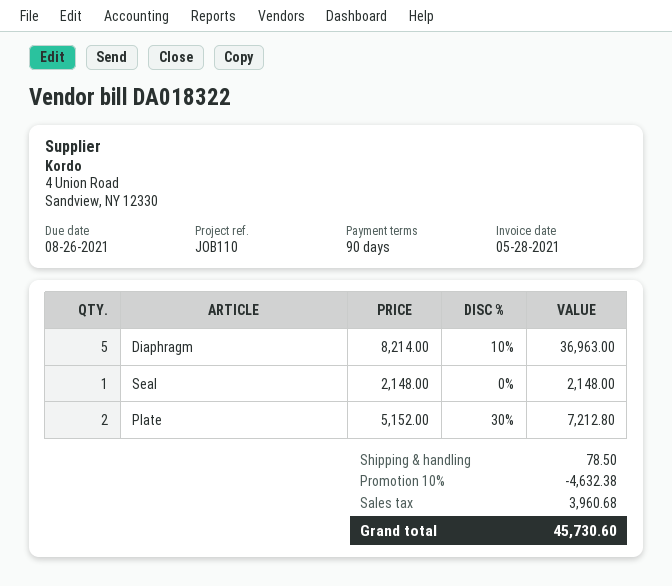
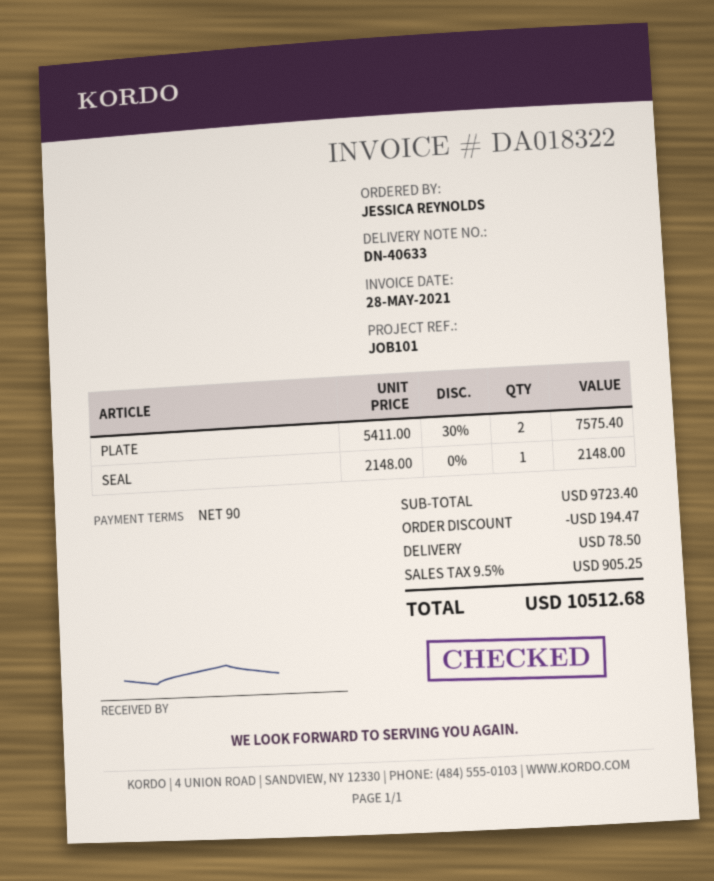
reference: JOB110 -> JOB101
Diaphragm: 5 x 8214.00 - 10% = 36963.00 -> none
Plate: 2 x 5152.00 - 30% = 7212.80 -> 2 x 5411.00 - 30% = 7575.40
discount: 4632.38 -> 194.47
tax: 3960.68 -> 905.25
total: 45730.60 -> 10512.68

